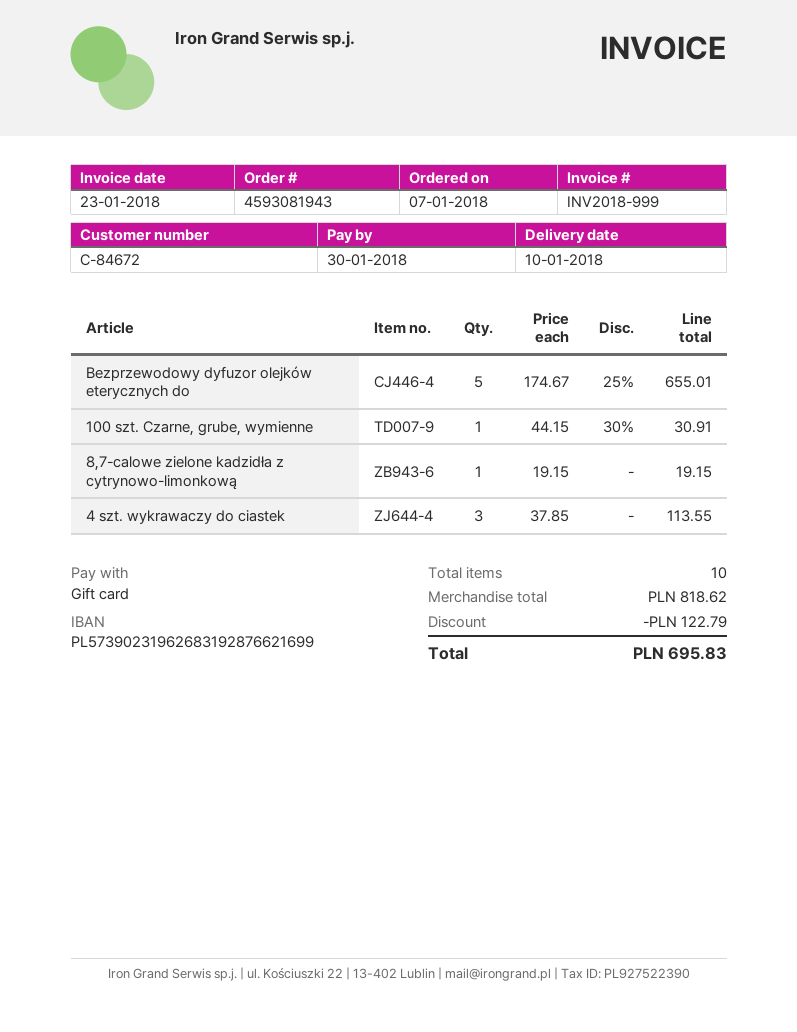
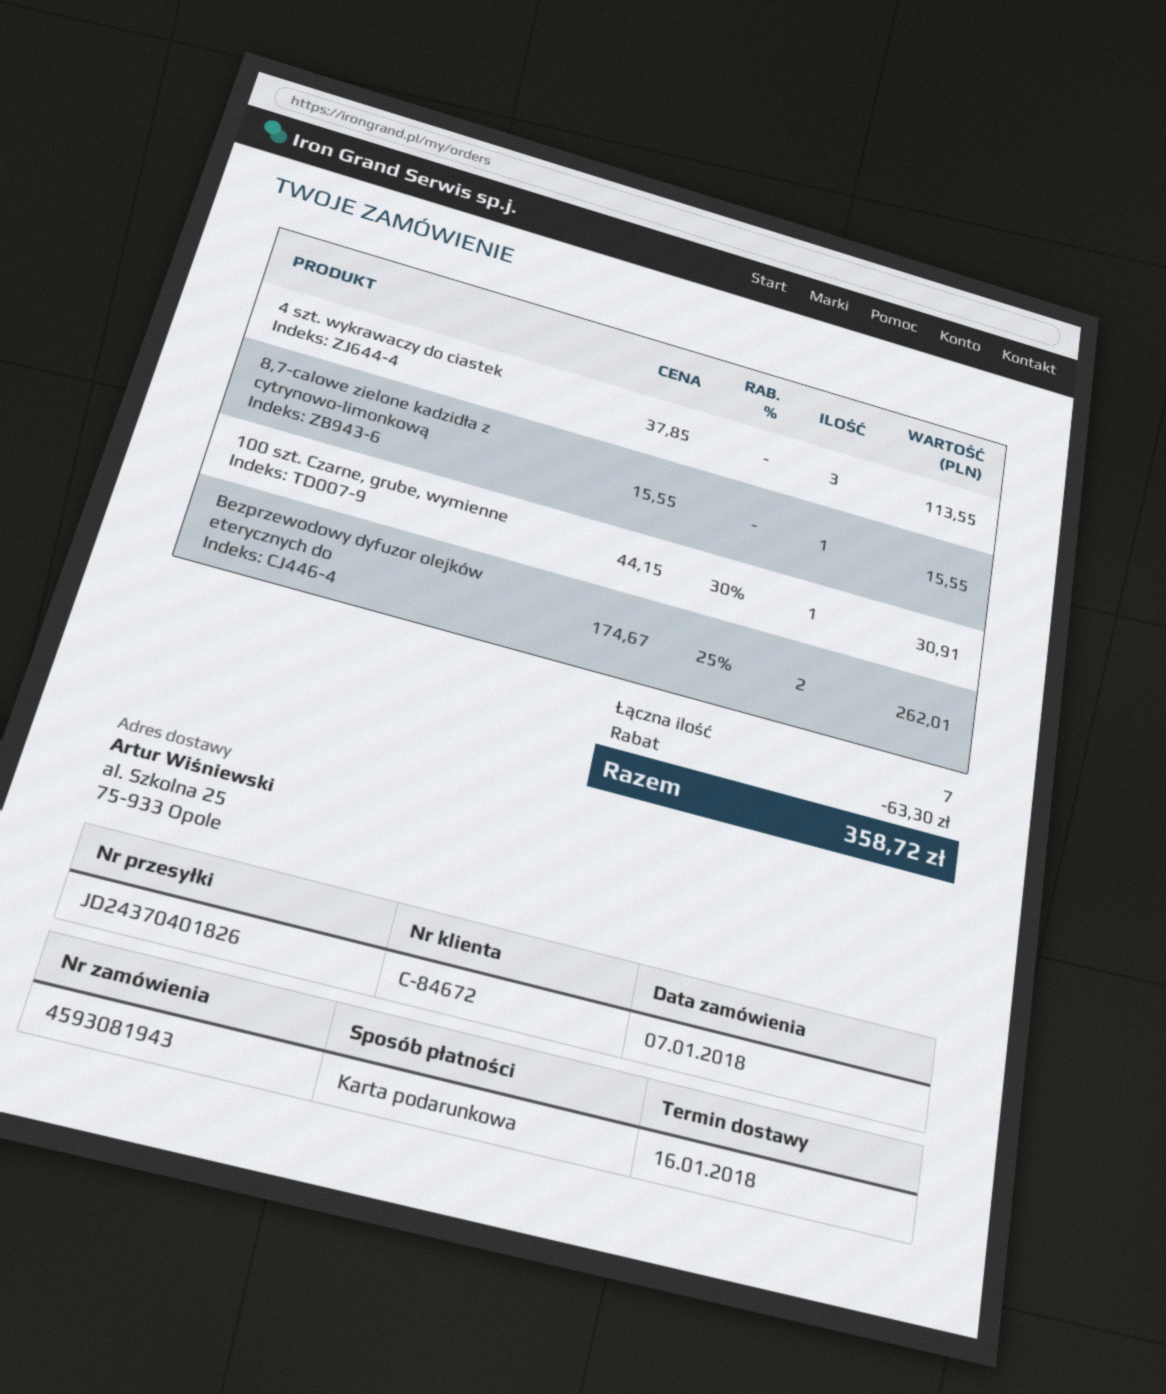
delivery date: 2018-01-10 -> 2018-01-16
Bezprzewodowy dyfuzor olejków eterycznych do: 5 x 174.67 - 25% = 655.01 -> 2 x 174.67 - 25% = 262.01
8,7-calowe zielone kadzidła z cytrynowo-limonkową: 1 x 19.15 = 19.15 -> 1 x 15.55 = 15.55
total quantity: 10 -> 7
discount: 122.79 -> 63.30
total: 695.83 -> 358.72

